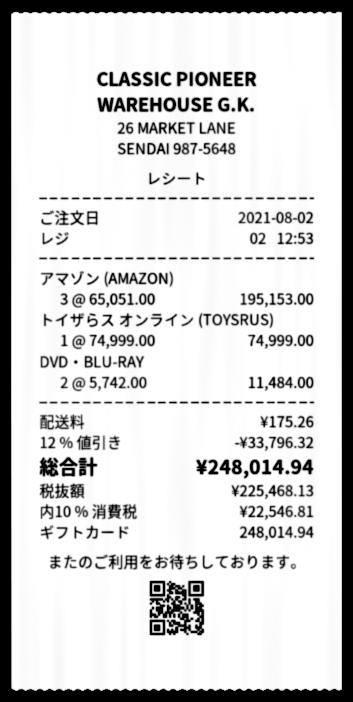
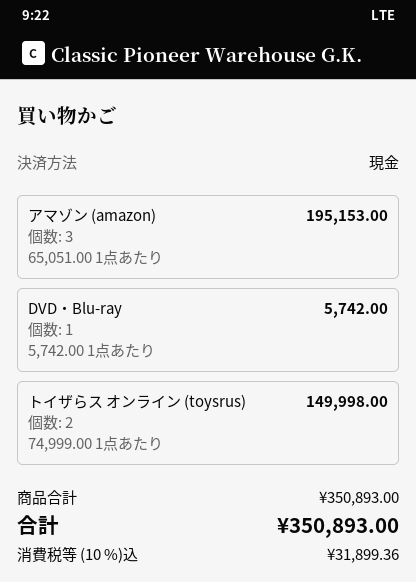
payment method: gift card -> cash
トイザらス オンライン (TOYSRUS): 1 x 74999.00 = 74999.00 -> 2 x 74999.00 = 149998.00
DVD・BLU-RAY: 2 x 5742.00 = 11484.00 -> 1 x 5742.00 = 5742.00
discount: 12% = 33796.32 -> none
shipping: 175.26 -> none
tax: 10% = 22546.81 -> 10% = 31899.36
total: 248014.94 -> 350893.00

